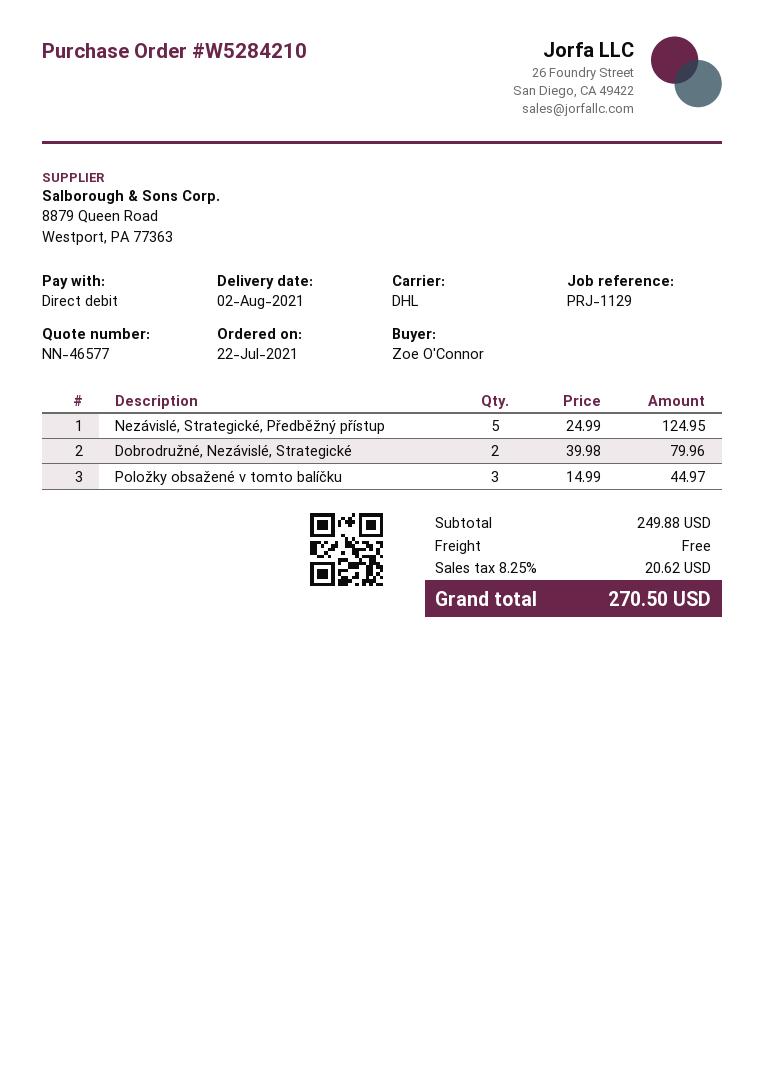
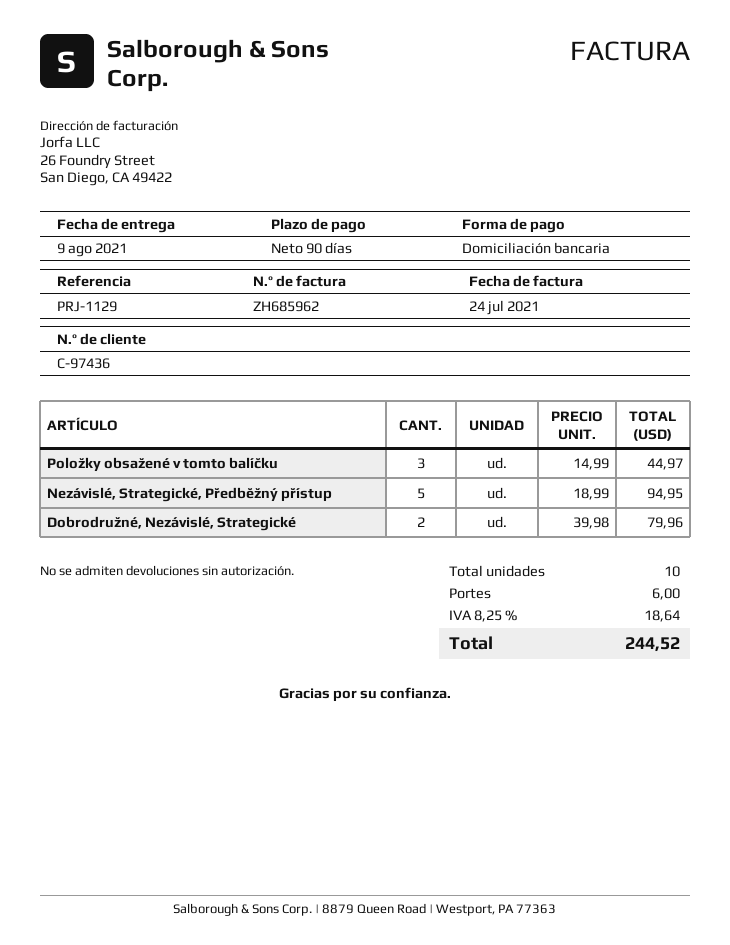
delivery date: 2021-08-02 -> 2021-08-09
Nezávislé, Strategické, Předběžný přístup: 5 x 24.99 = 124.95 -> 5 x 18.99 = 94.95
shipping: 0.00 -> 6.00
tax: 8.25% = 20.62 -> 8.25% = 18.64
total: 270.50 -> 244.52

